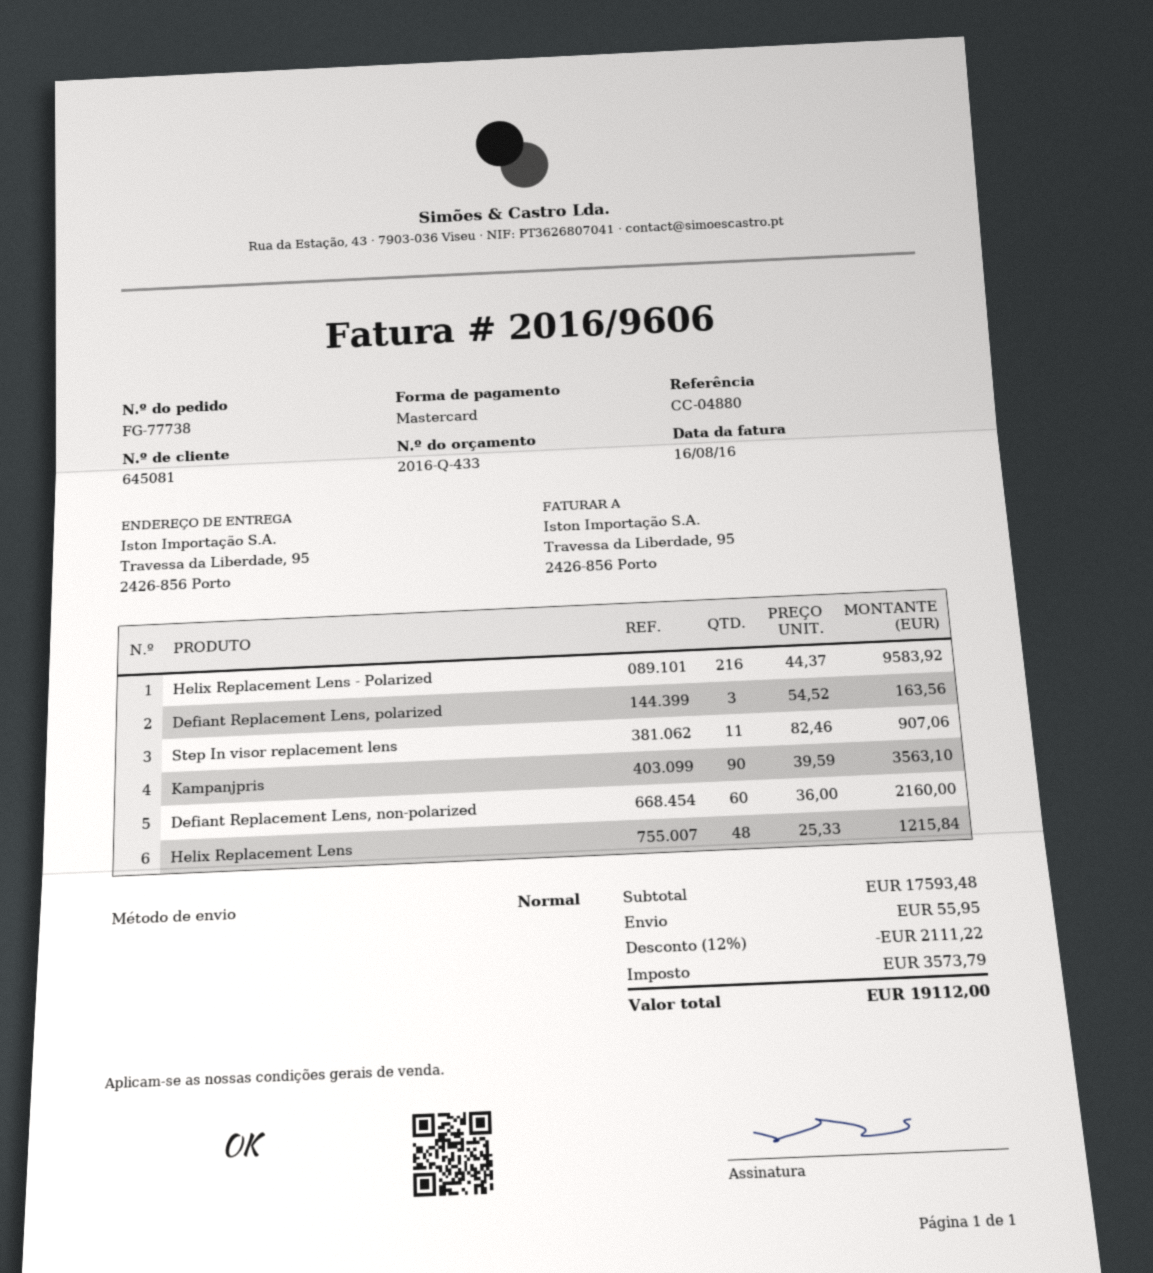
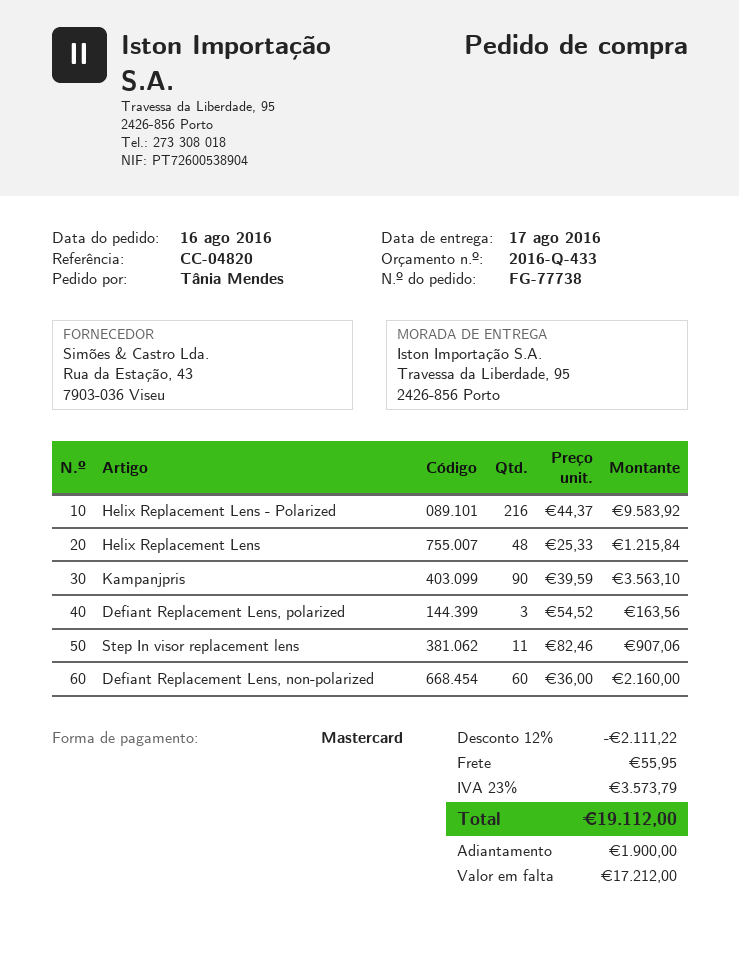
reference: CC-04880 -> CC-04820

